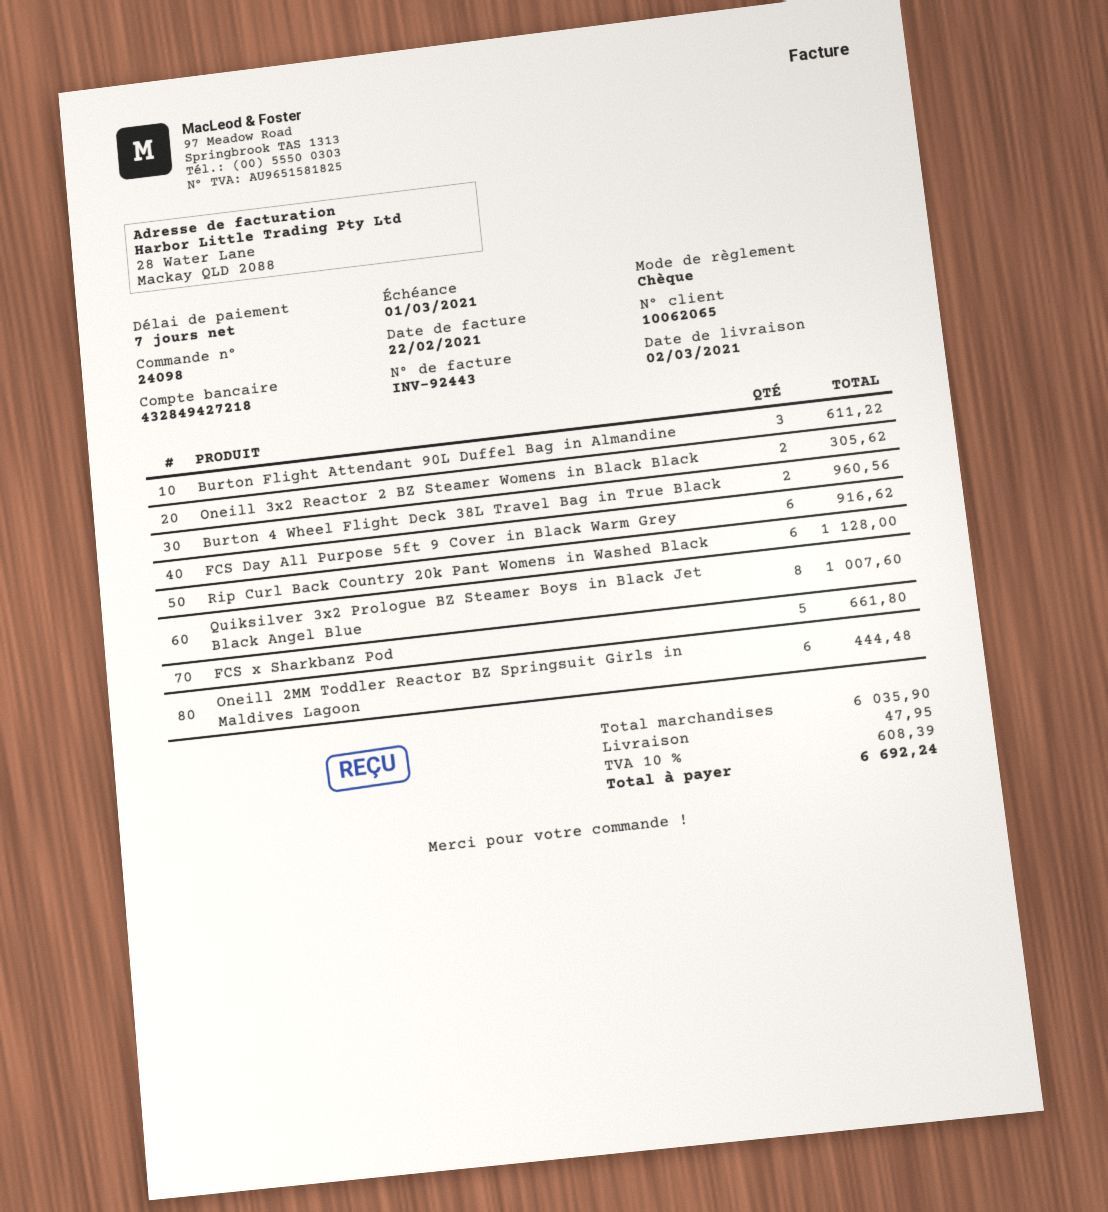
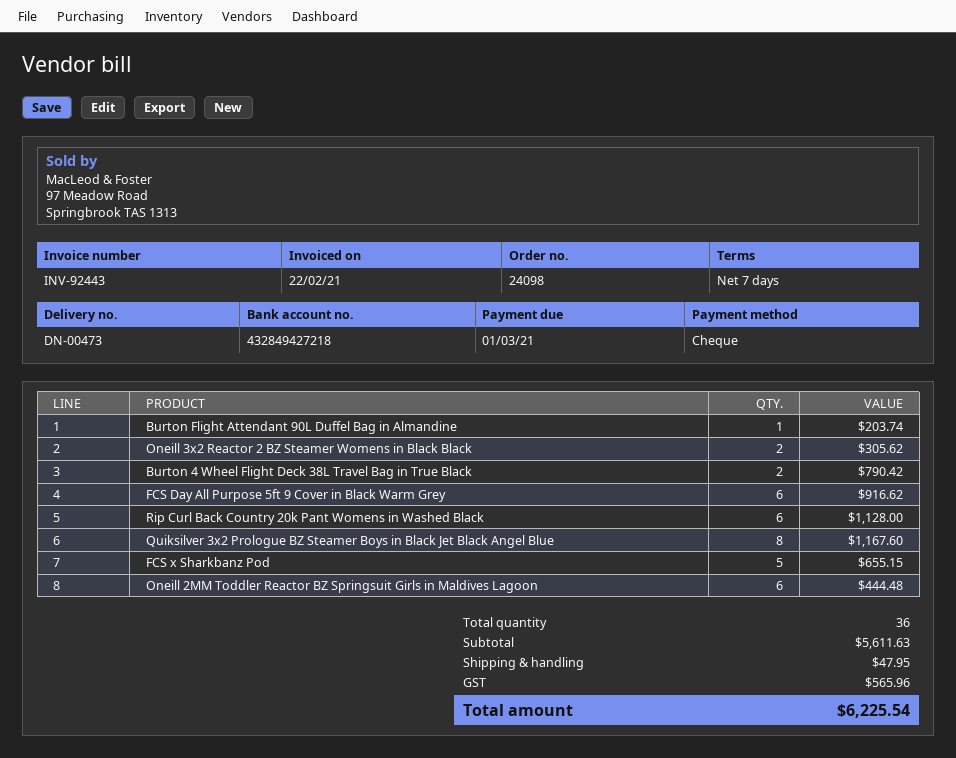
Burton Flight Attendant 90L Duffel Bag in Almandine: 3 for 611.22 -> 1 for 203.74
Burton 4 Wheel Flight Deck 38L Travel Bag in True Black: 2 for 960.56 -> 2 for 790.42
Quiksilver 3x2 Prologue BZ Steamer Boys in Black Jet Black Angel Blue: 8 for 1007.60 -> 8 for 1167.60
FCS x Sharkbanz Pod: 5 for 661.80 -> 5 for 655.15
subtotal: 6035.90 -> 5611.63
tax: 608.39 -> 565.96
total: 6692.24 -> 6225.54

